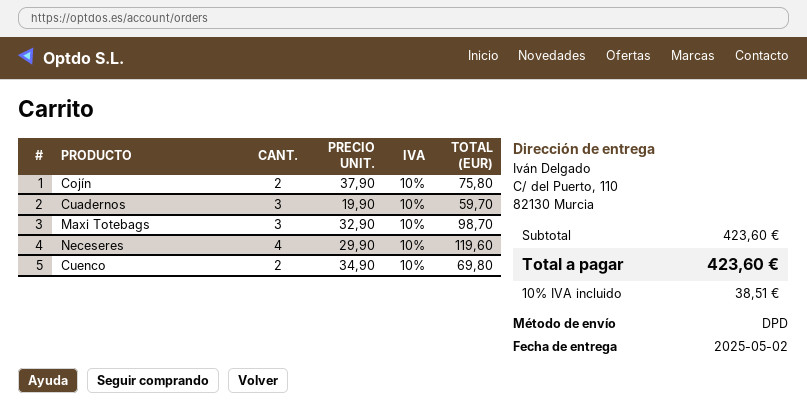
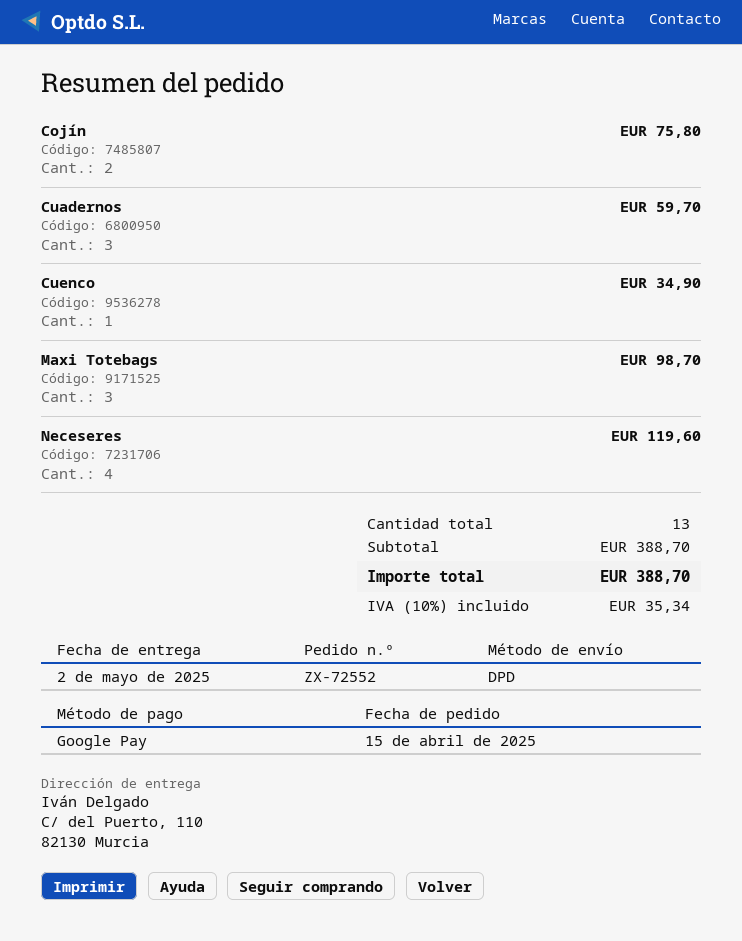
Cuenco: 2 for 69.80 -> 1 for 34.90
subtotal: 423.60 -> 388.70
tax: 10% = 38.51 -> 10% = 35.34
total: 423.60 -> 388.70

